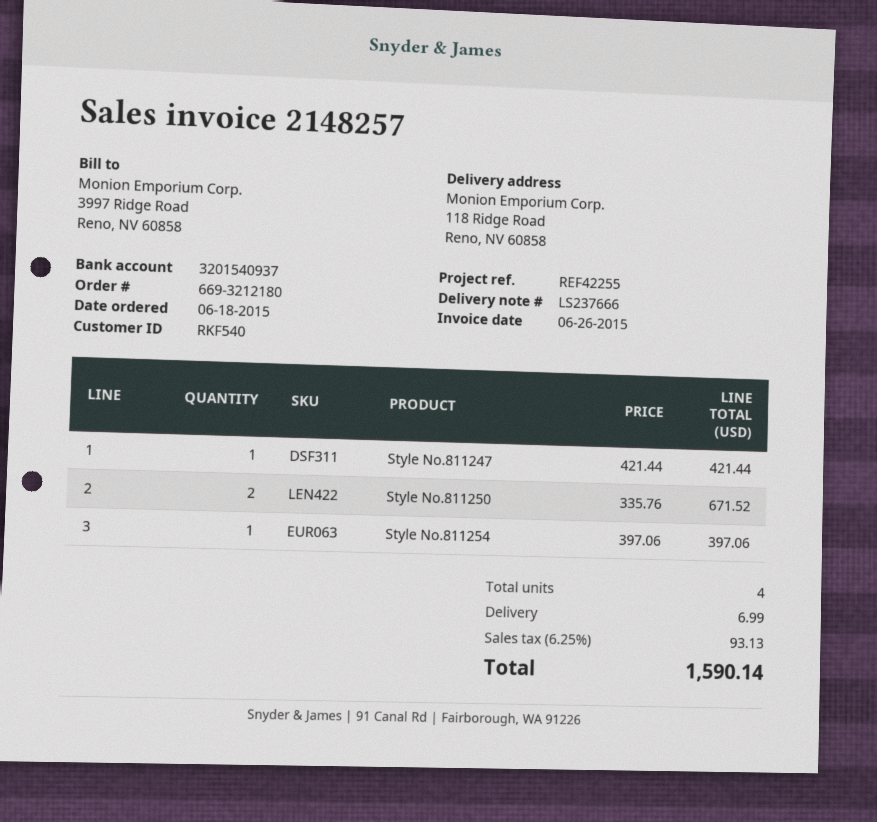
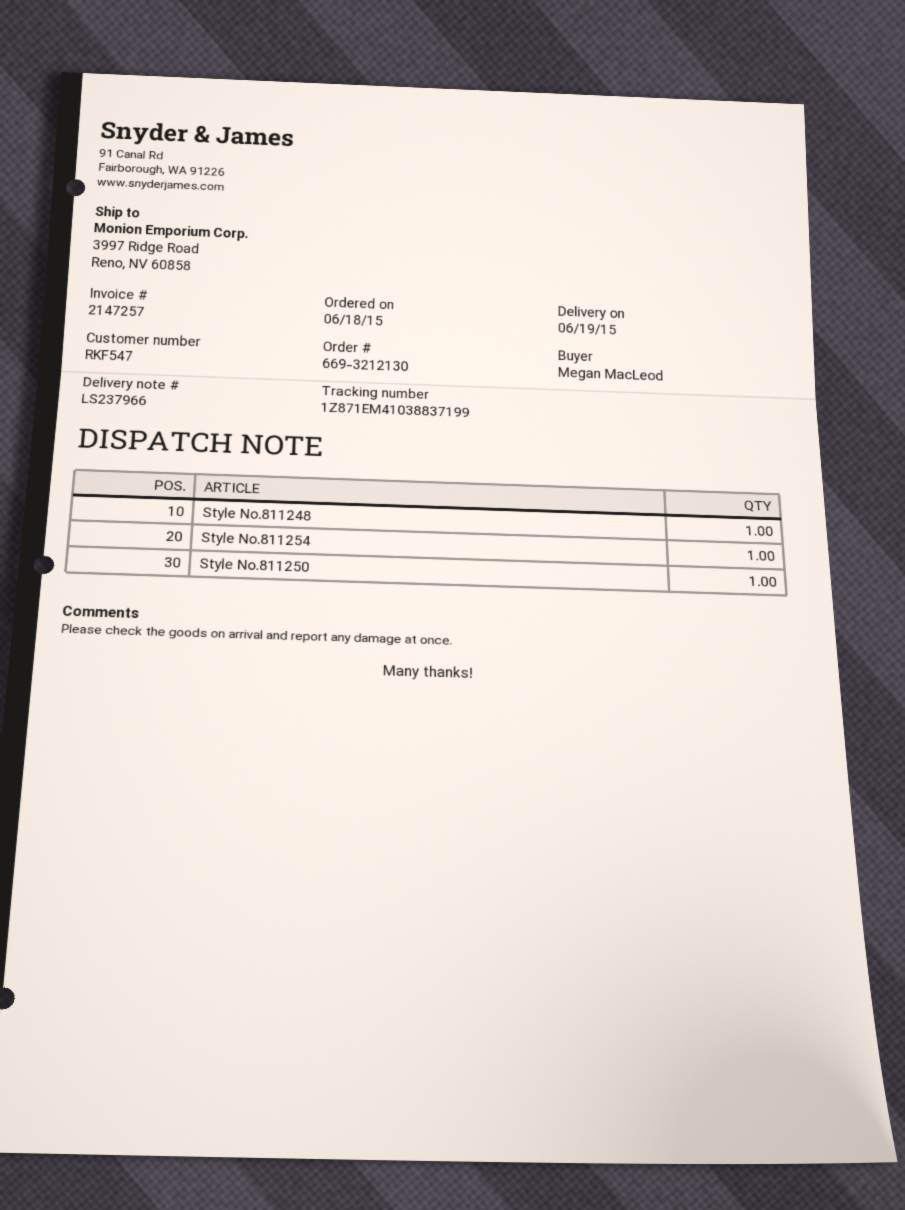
order number: 669-3212180 -> 669-3212130
delivery note number: LS237666 -> LS237966
invoice number: 2148257 -> 2147257
customer number: RKF540 -> RKF547
ship to: 118 Ridge Road, Reno, NV 60858 -> 3997 Ridge Road, Reno, NV 60858
Style No.811247: 1 -> none
Style No.811250: 2 -> 1
Style No.811248: none -> 1

